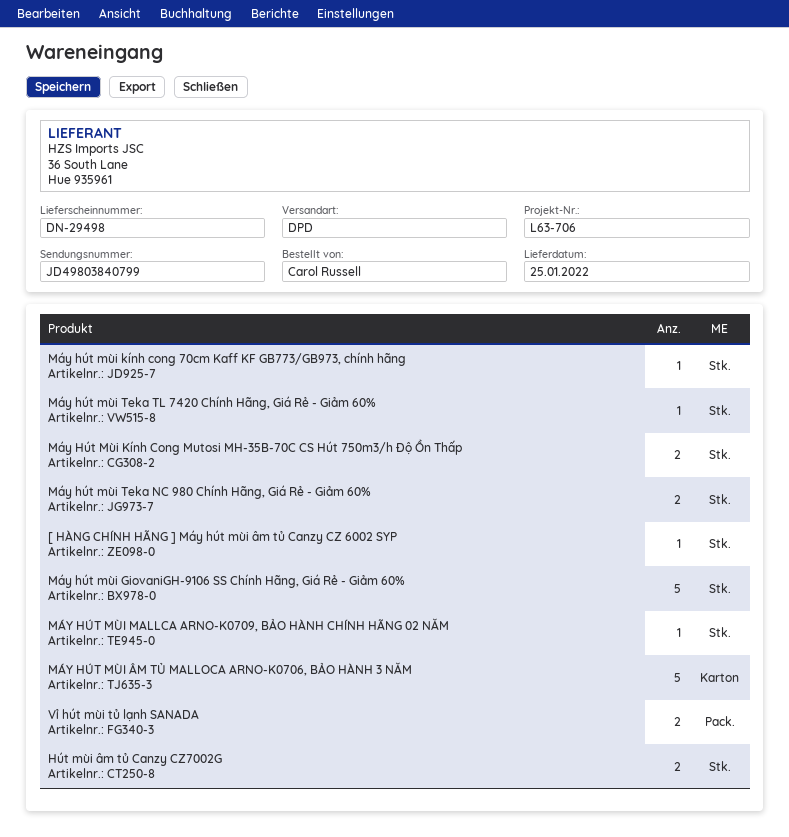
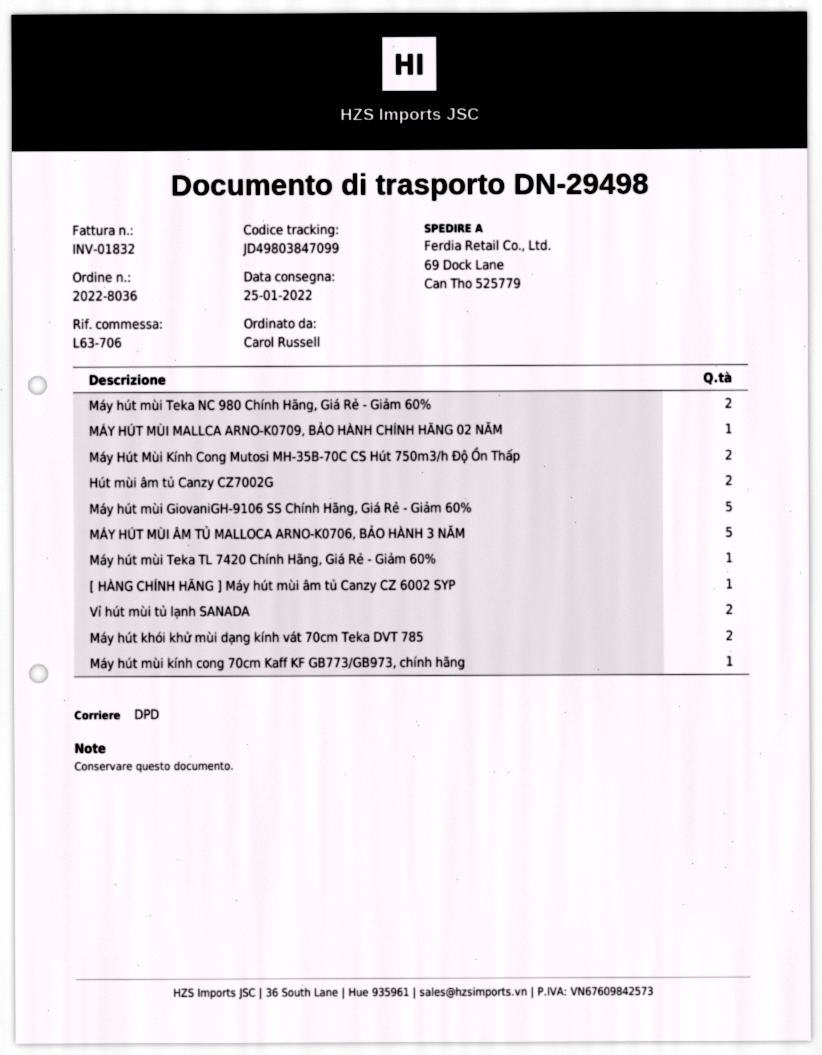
tracking number: JD49803840799 -> JD49803847099
Máy hút khói khử mùi dạng kính vát 70cm Teka DVT 785: none -> 2

